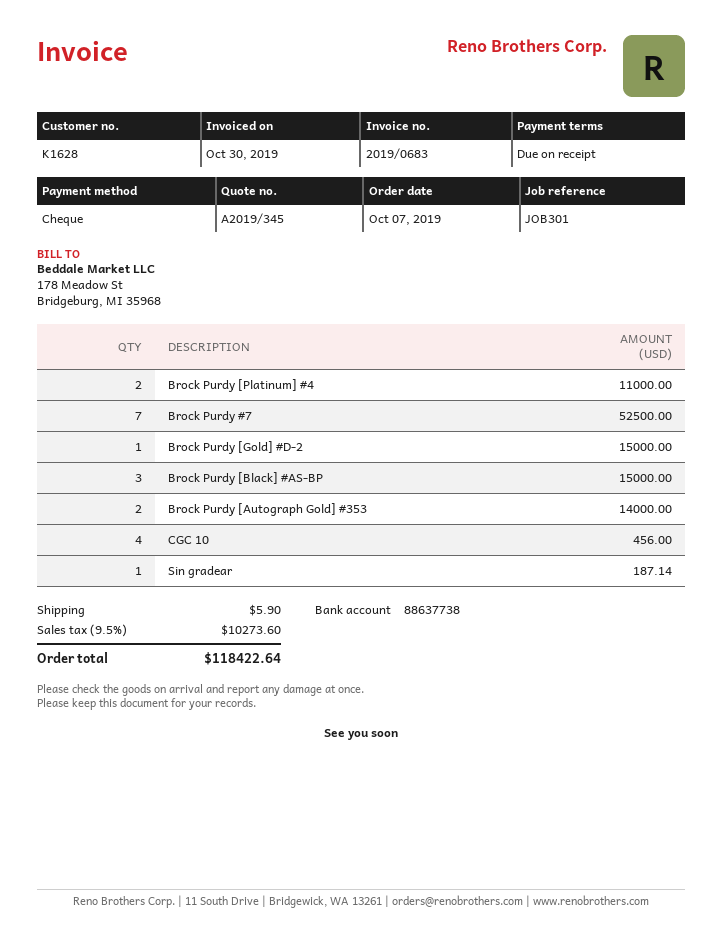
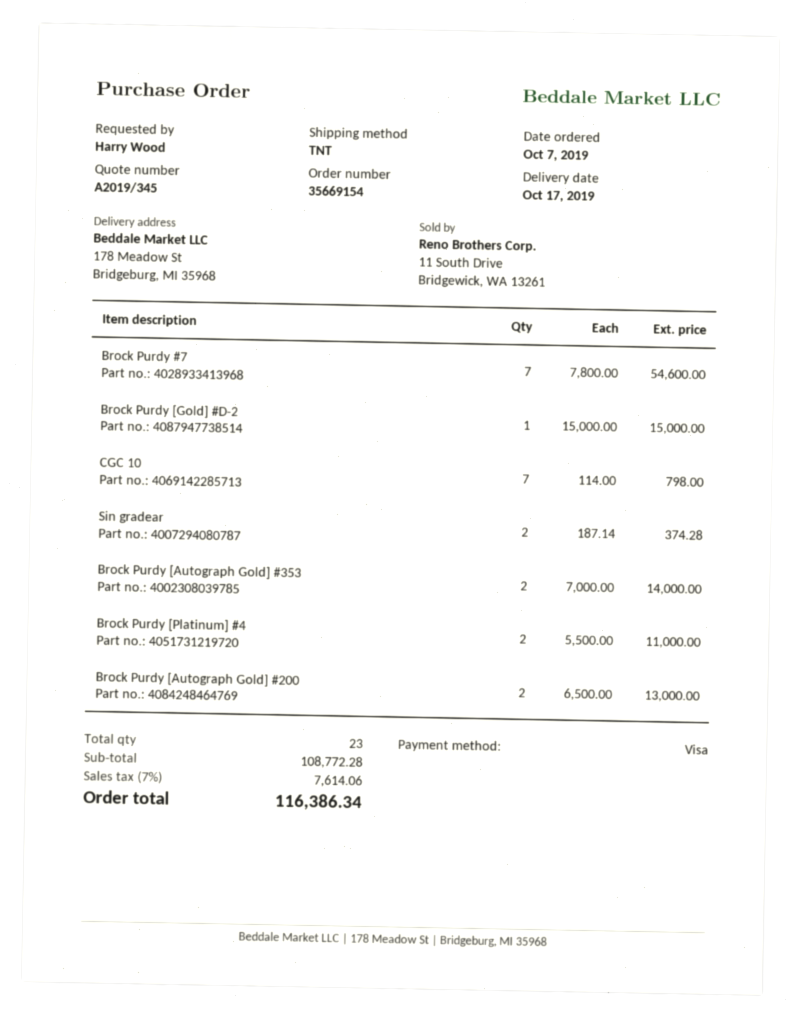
payment method: cheque -> Visa
Brock Purdy #7: 7 for 52500.00 -> 7 for 54600.00
Brock Purdy [Black] #AS-BP: 3 for 15000.00 -> none
CGC 10: 4 for 456.00 -> 7 for 798.00
Sin gradear: 1 for 187.14 -> 2 for 374.28
Brock Purdy [Autograph Gold] #200: none -> 2 for 13000.00
shipping: 5.90 -> none
tax: 9.5% = 10273.60 -> 7% = 7614.06
total: 118422.64 -> 116386.34

